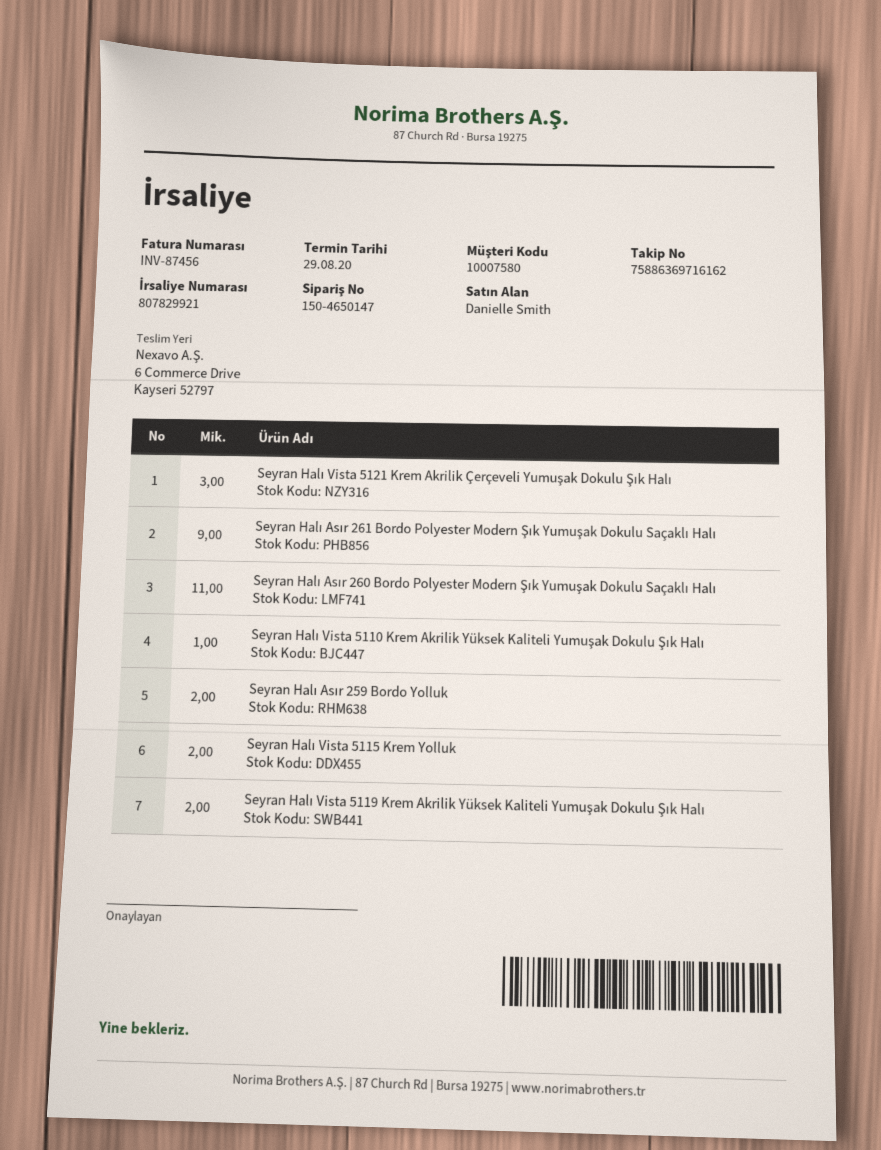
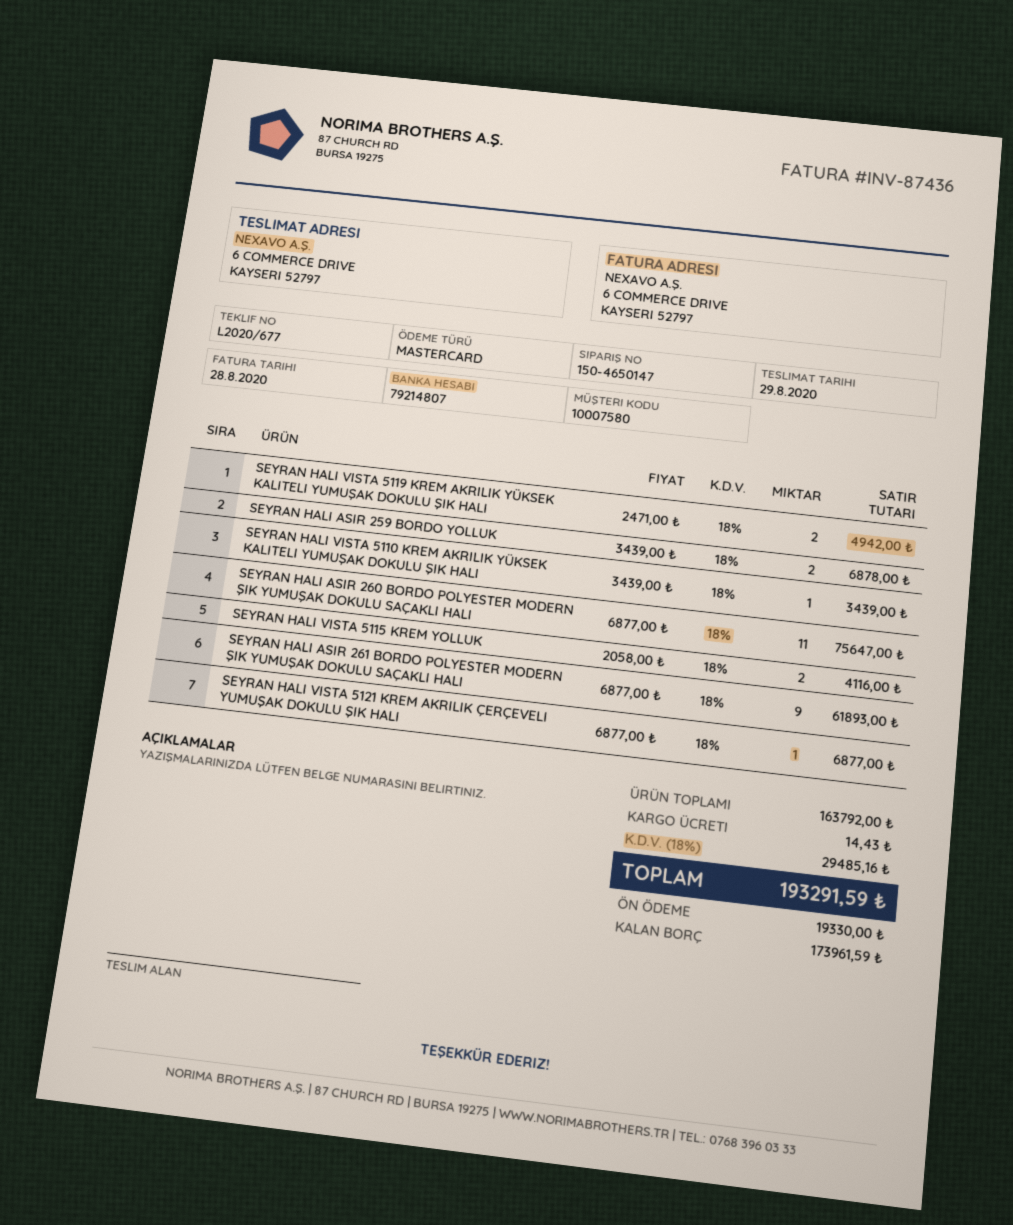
invoice number: INV-87456 -> INV-87436
Seyran Halı Vista 5121 Krem Akrilik Çerçeveli Yumuşak Dokulu Şık Halı: 3 -> 1

